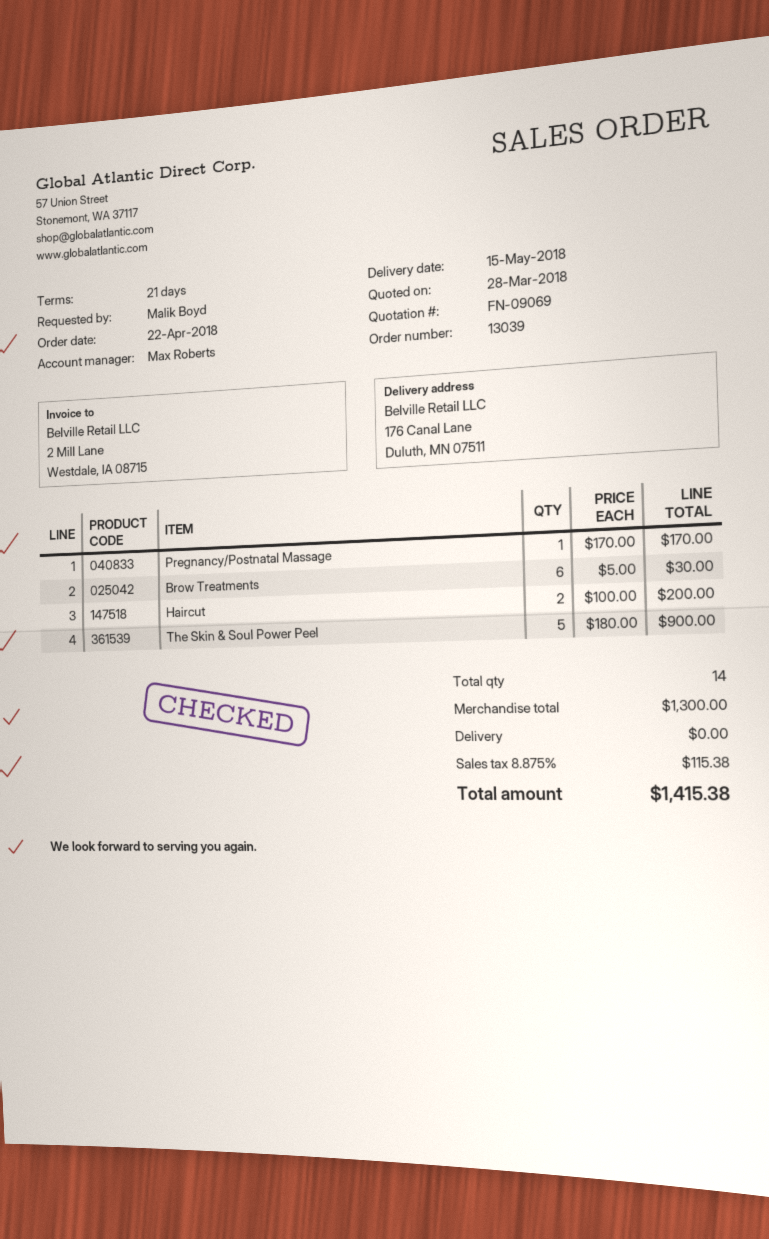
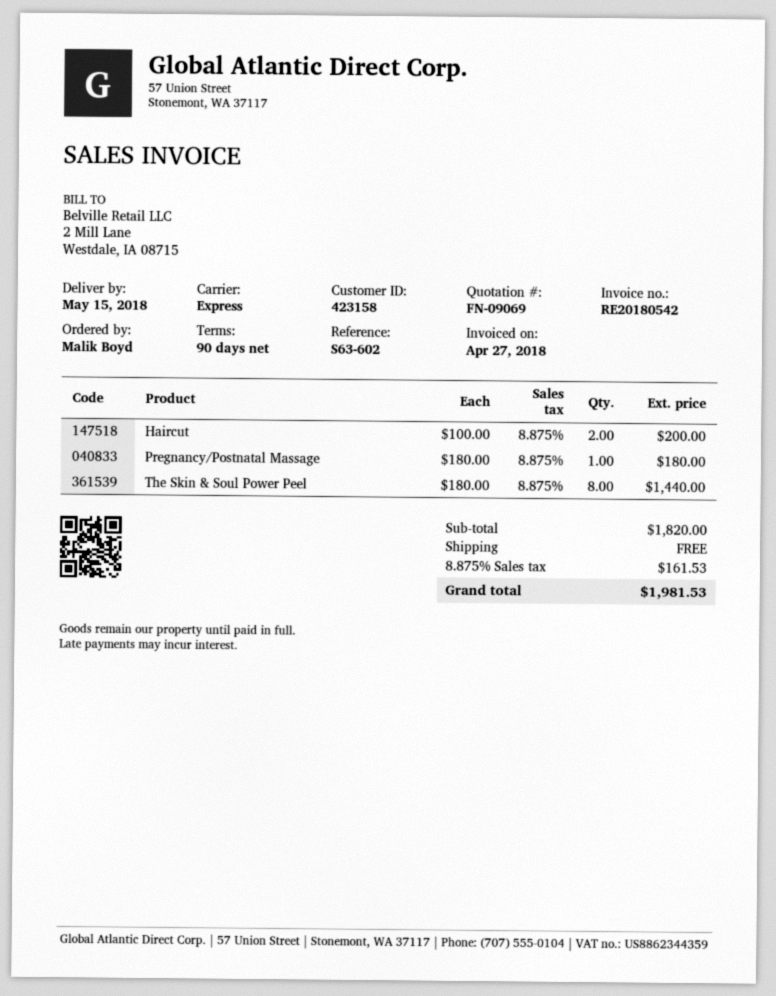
payment terms: 21 days -> 90 days
Pregnancy/Postnatal Massage: 1 x 170.00 = 170.00 -> 1 x 180.00 = 180.00
Brow Treatments: 6 x 5.00 = 30.00 -> none
The Skin & Soul Power Peel: 5 x 180.00 = 900.00 -> 8 x 180.00 = 1440.00
subtotal: 1300.00 -> 1820.00
tax: 8.875% = 115.38 -> 8.875% = 161.53
total: 1415.38 -> 1981.53

